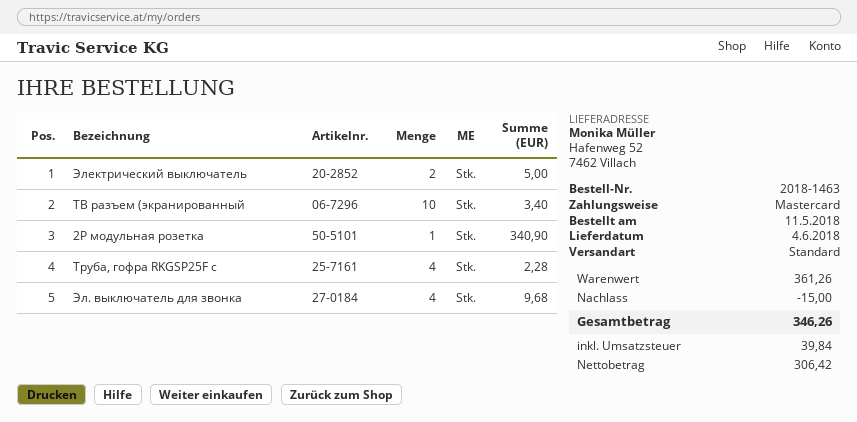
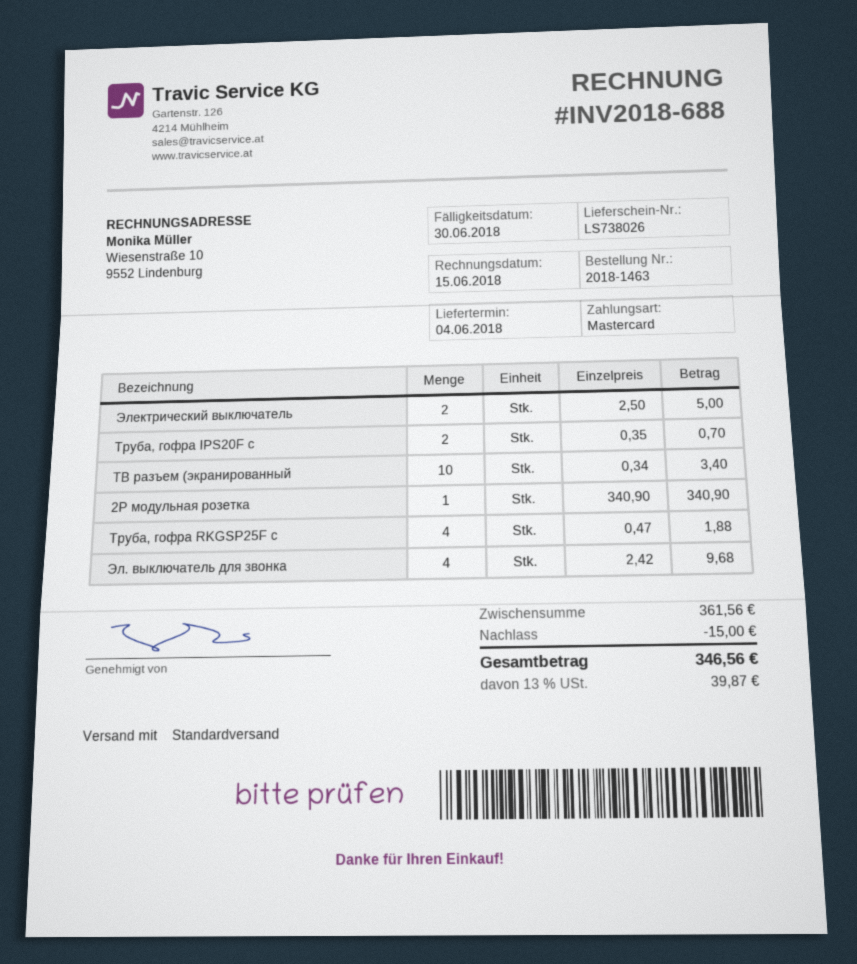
Труба, гофра RKGSP25F с: 4 for 2.28 -> 4 for 1.88
Труба, гофра IPS20F с: none -> 2 for 0.70
subtotal: 361.26 -> 361.56
tax: 39.84 -> 39.87
total: 346.26 -> 346.56

